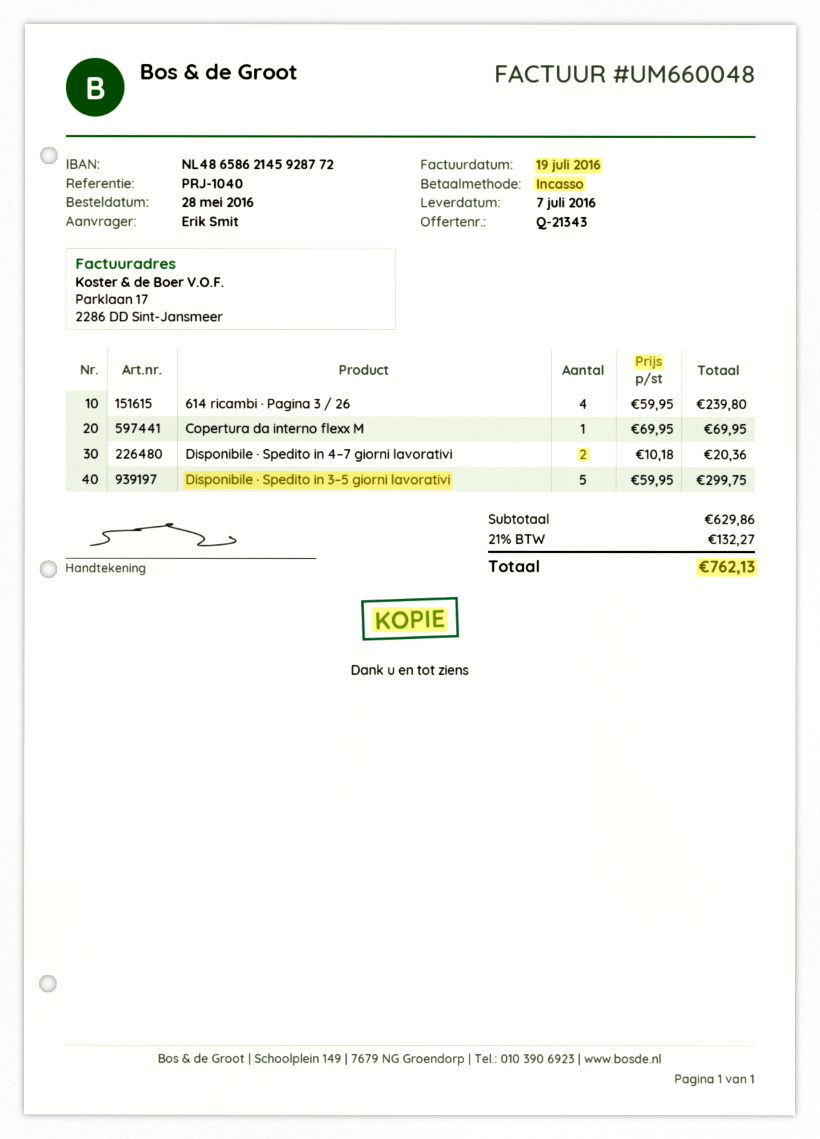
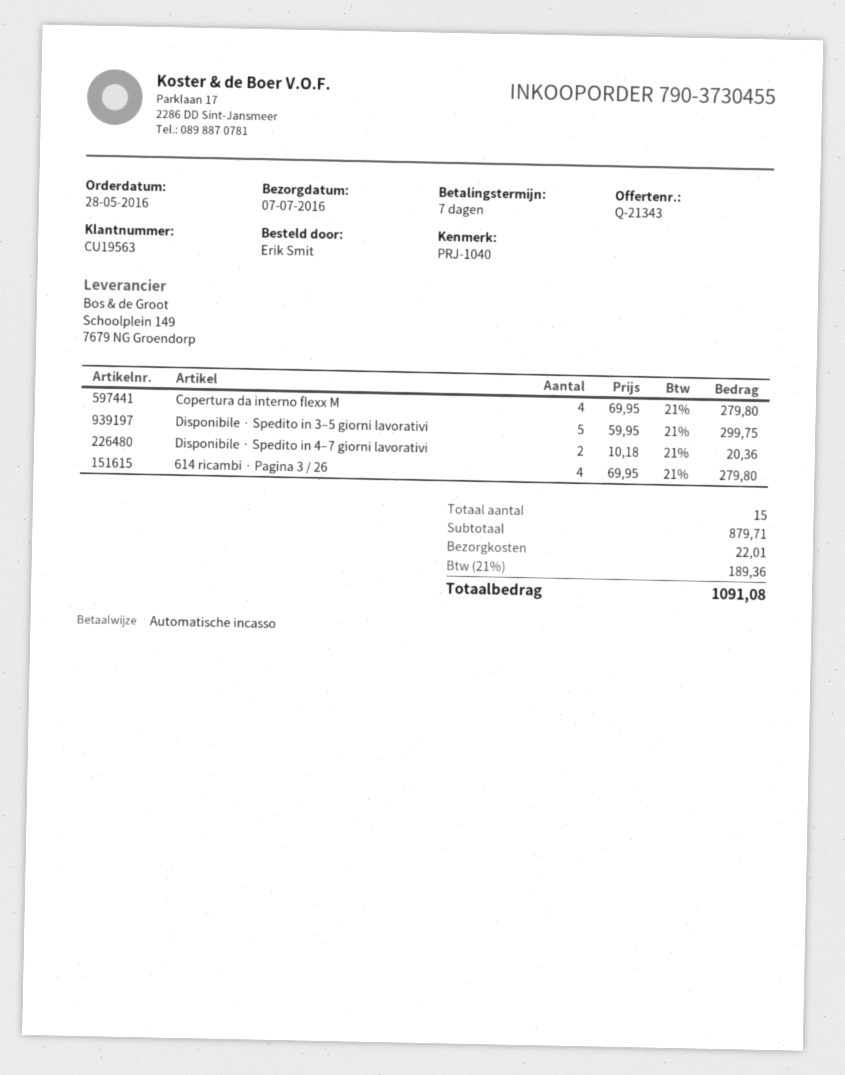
614 ricambi · Pagina 3 / 26: 4 x 59.95 = 239.80 -> 4 x 69.95 = 279.80
Copertura da interno flexx M: 1 x 69.95 = 69.95 -> 4 x 69.95 = 279.80
subtotal: 629.86 -> 879.71
shipping: none -> 22.01
tax: 21% = 132.27 -> 21% = 189.36
total: 762.13 -> 1091.08

